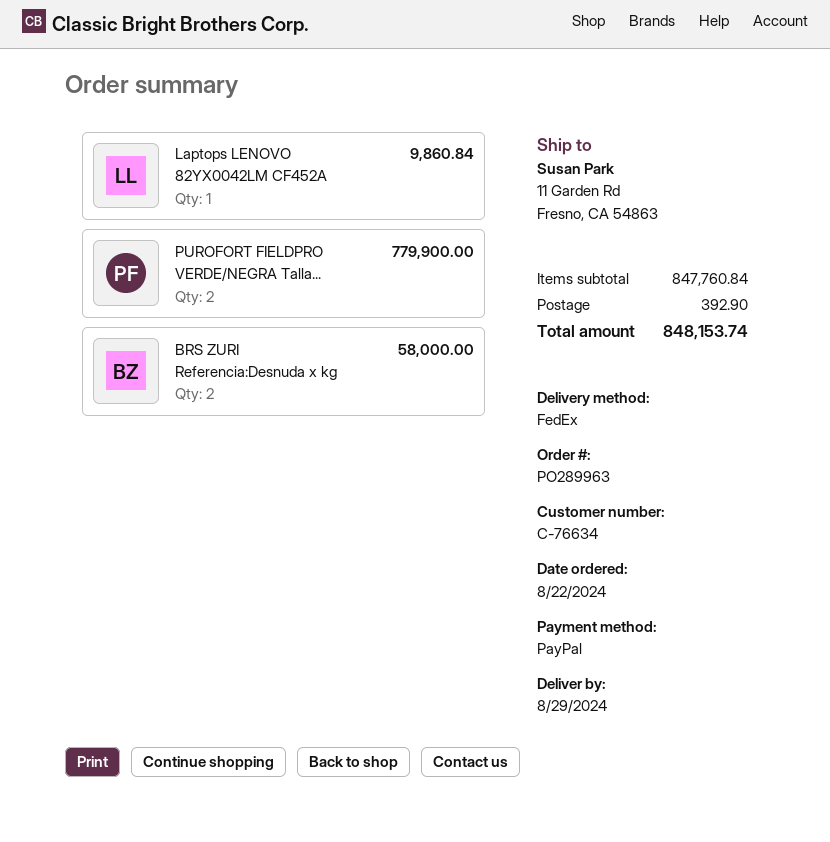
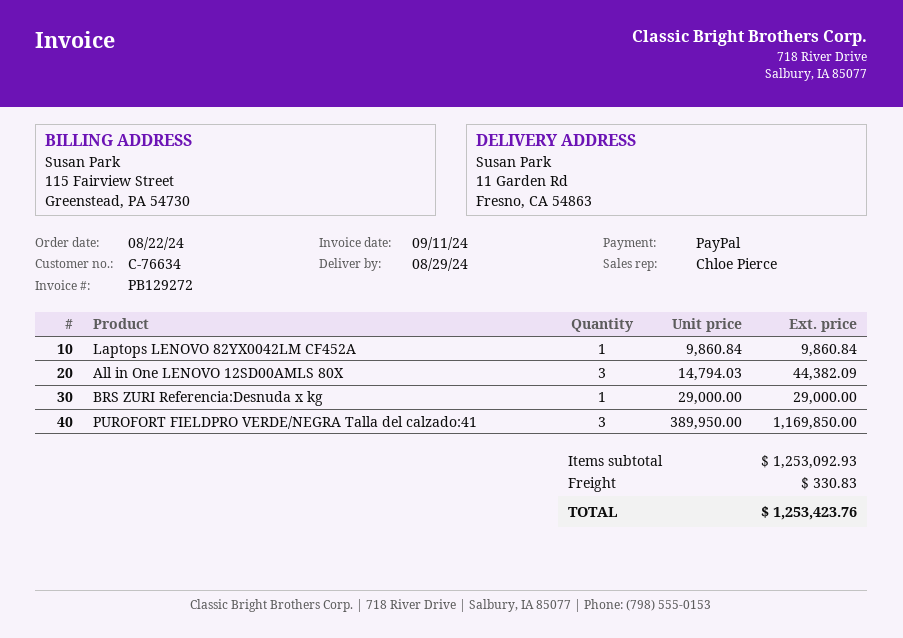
PUROFORT FIELDPRO VERDE/NEGRA Talla...: 2 for 779900.00 -> 3 for 1169850.00
BRS ZURI Referencia:Desnuda x kg: 2 for 58000.00 -> 1 for 29000.00
All in One LENOVO 12SD00AMLS 80X: none -> 3 for 44382.09
subtotal: 847760.84 -> 1253092.93
shipping: 392.90 -> 330.83
total: 848153.74 -> 1253423.76

